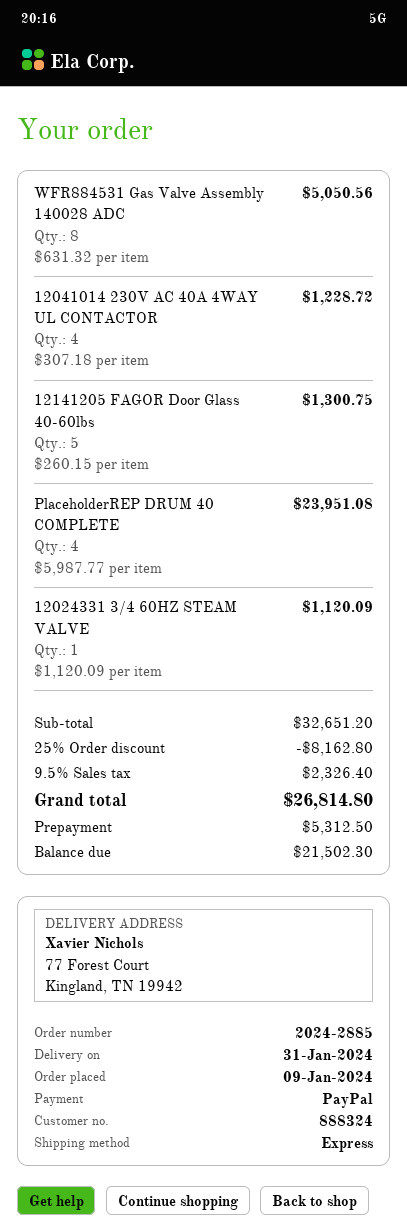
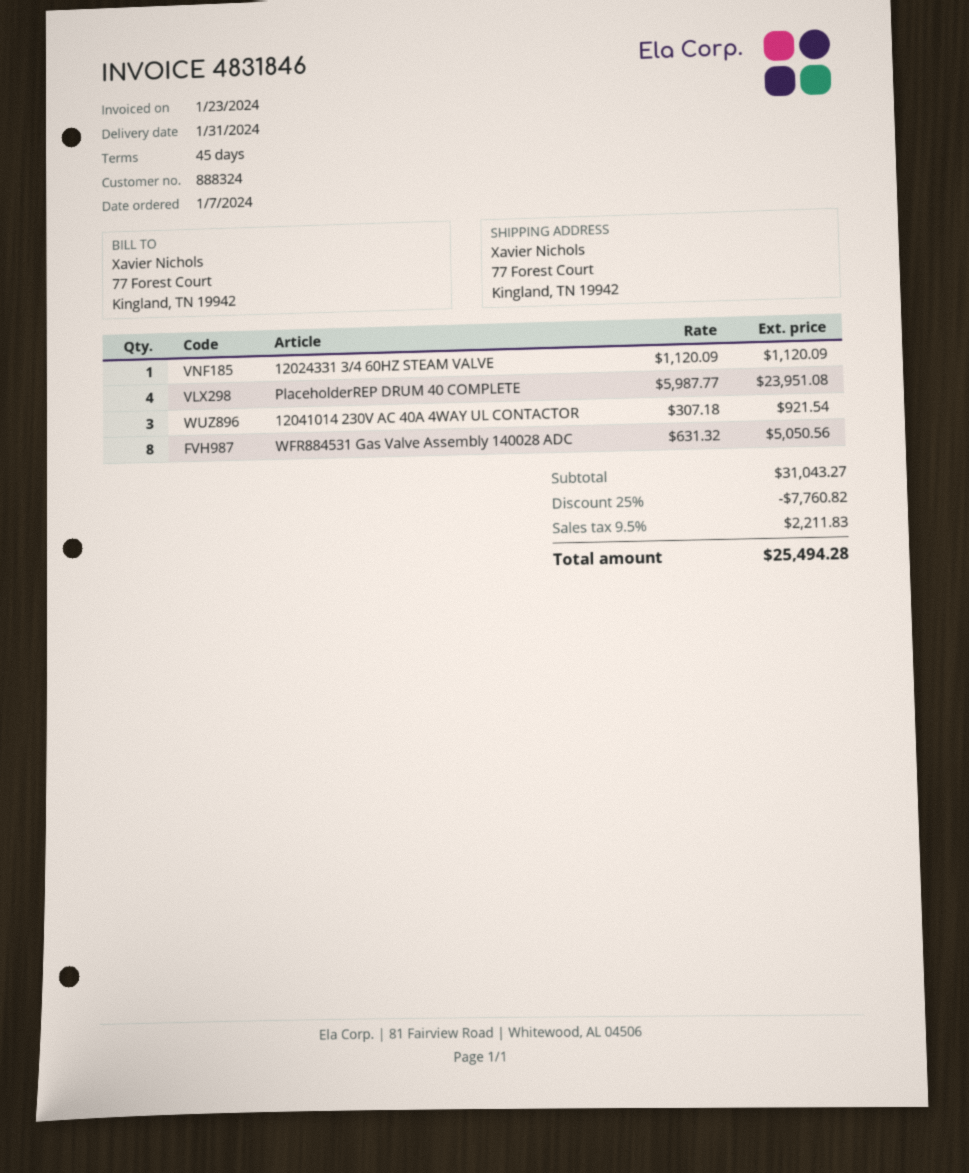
order date: 2024-01-09 -> 2024-01-07
12041014 230V AC 40A 4WAY UL CONTACTOR: 4 x 307.18 = 1228.72 -> 3 x 307.18 = 921.54
12141205 FAGOR Door Glass 40-60lbs: 5 x 260.15 = 1300.75 -> none
subtotal: 32651.20 -> 31043.27
discount: 25% = 8162.80 -> 25% = 7760.82
tax: 9.5% = 2326.40 -> 9.5% = 2211.83
total: 26814.80 -> 25494.28

